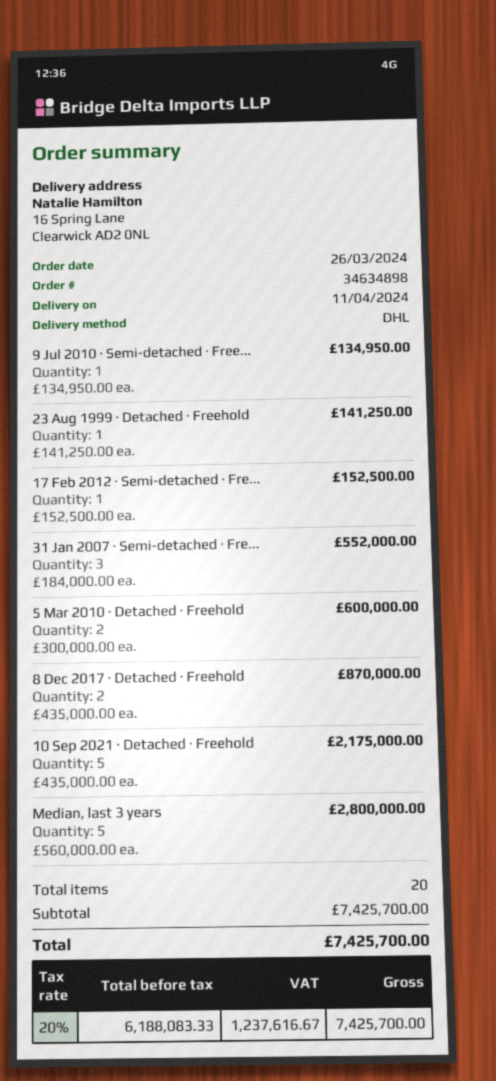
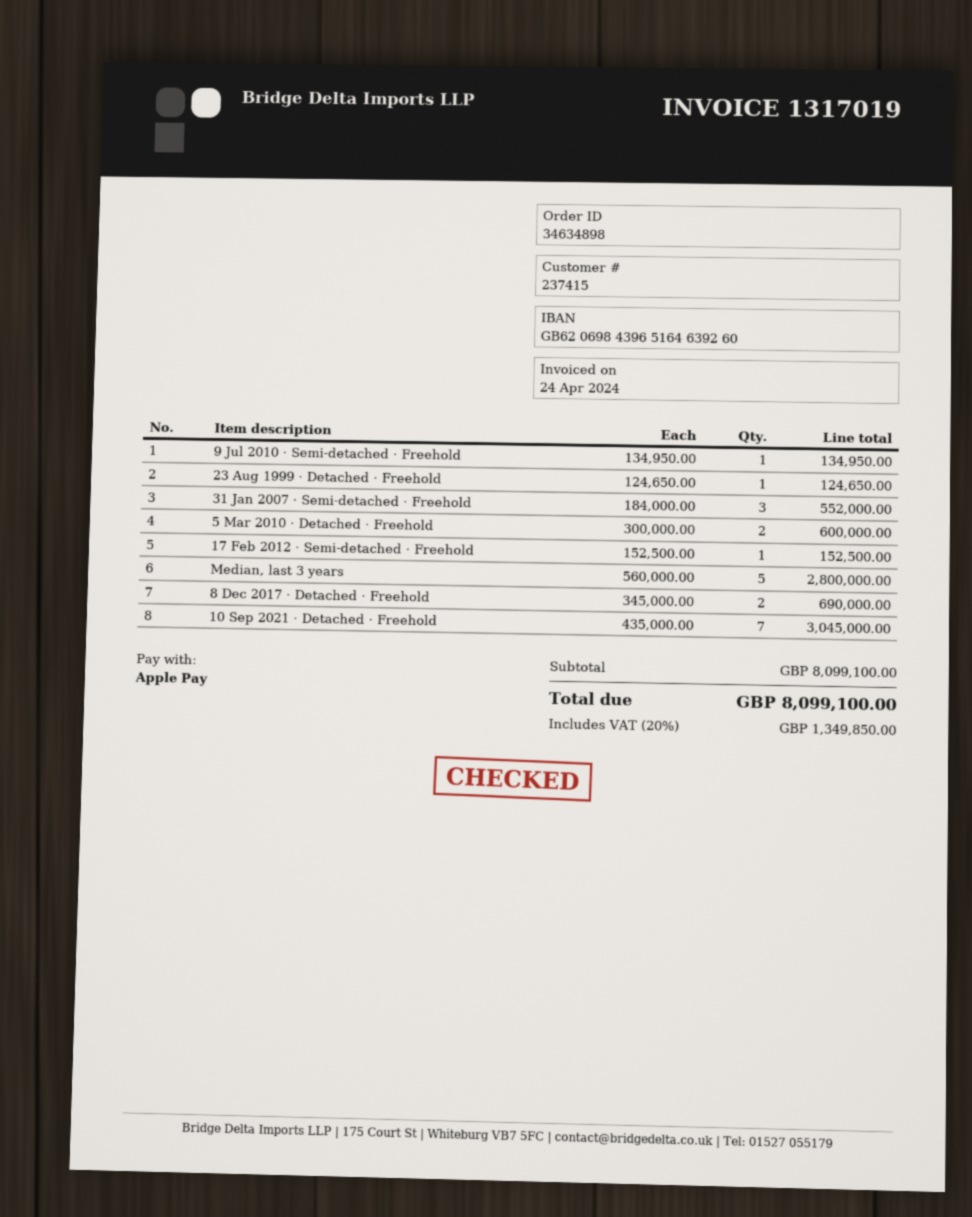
23 Aug 1999 · Detached · Freehold: 1 x 141250.00 = 141250.00 -> 1 x 124650.00 = 124650.00
8 Dec 2017 · Detached · Freehold: 2 x 435000.00 = 870000.00 -> 2 x 345000.00 = 690000.00
10 Sep 2021 · Detached · Freehold: 5 x 435000.00 = 2175000.00 -> 7 x 435000.00 = 3045000.00
subtotal: 7425700.00 -> 8099100.00
tax: 20% = 1237616.67 -> 20% = 1349850.00
total: 7425700.00 -> 8099100.00

